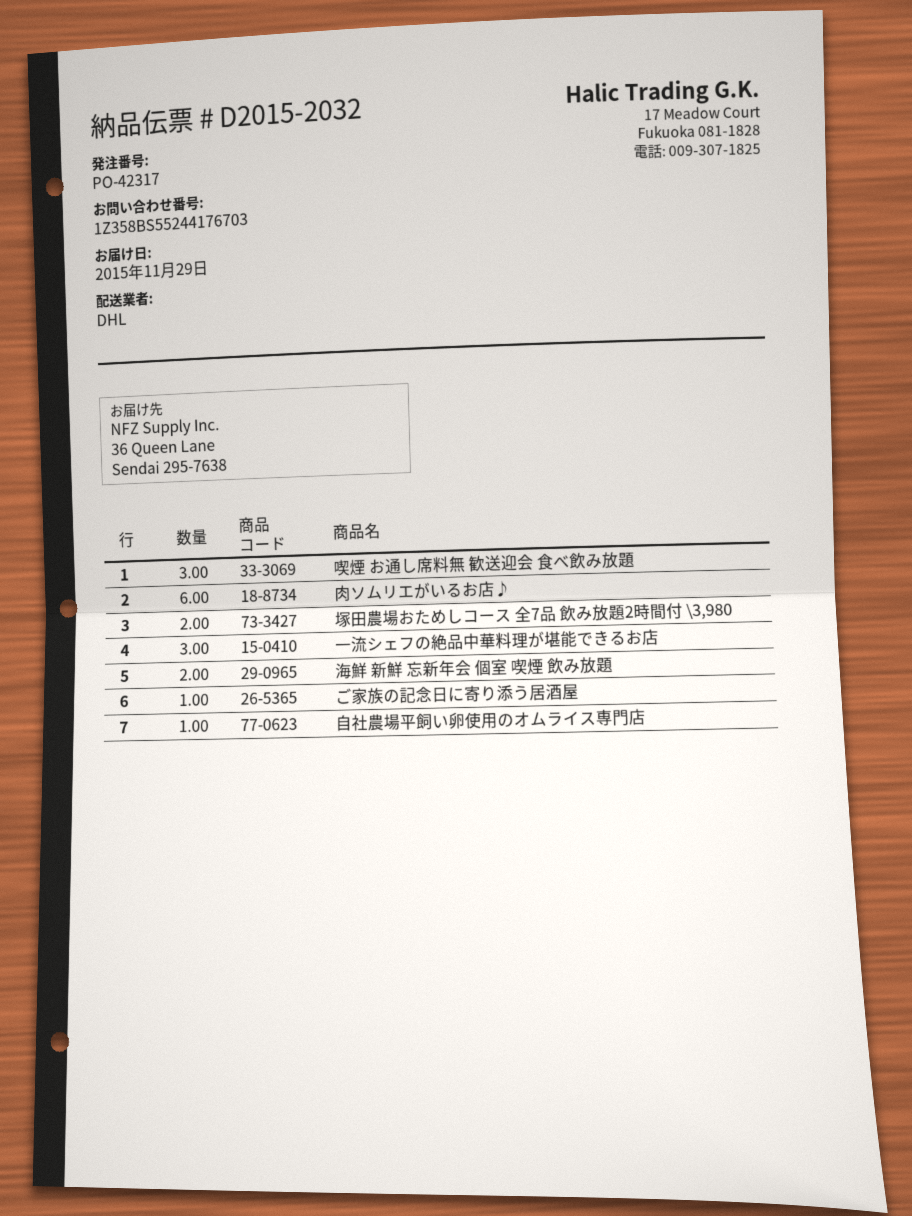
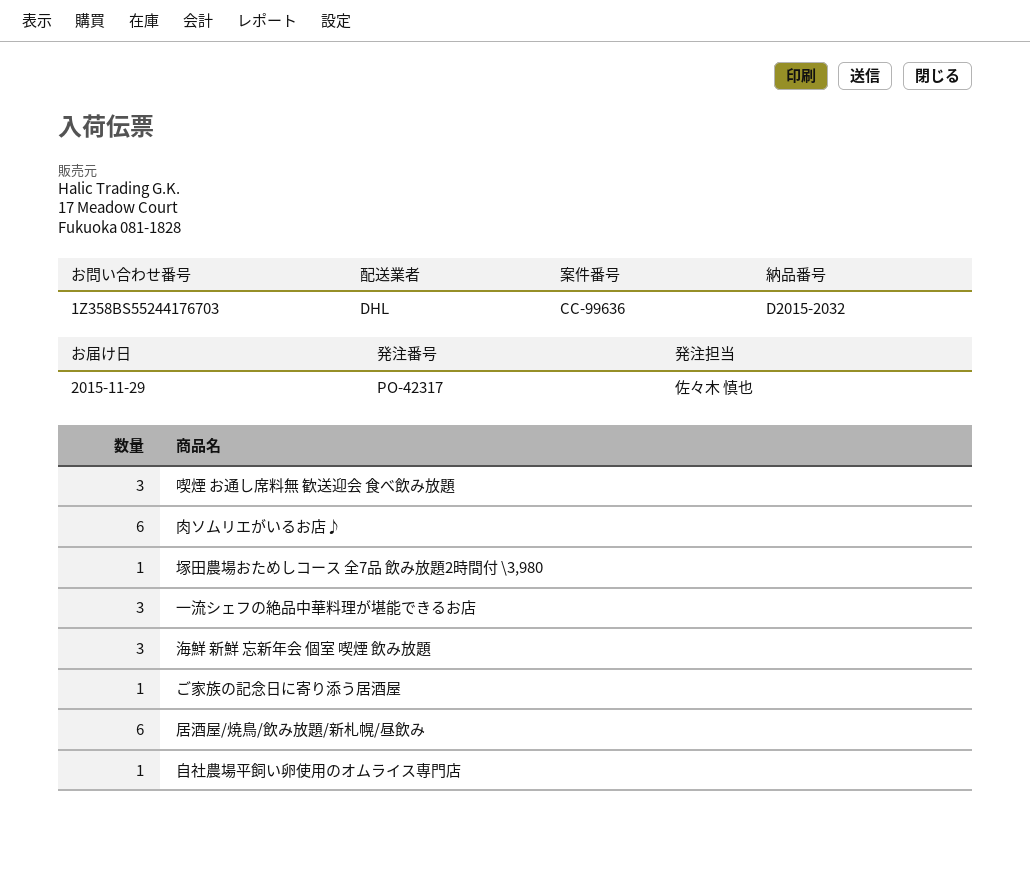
塚田農場おためしコース 全7品 飲み放題2時間付 \3,980: 2 -> 1
海鮮 新鮮 忘新年会 個室 喫煙 飲み放題: 2 -> 3
居酒屋/焼鳥/飲み放題/新札幌/昼飲み: none -> 6

